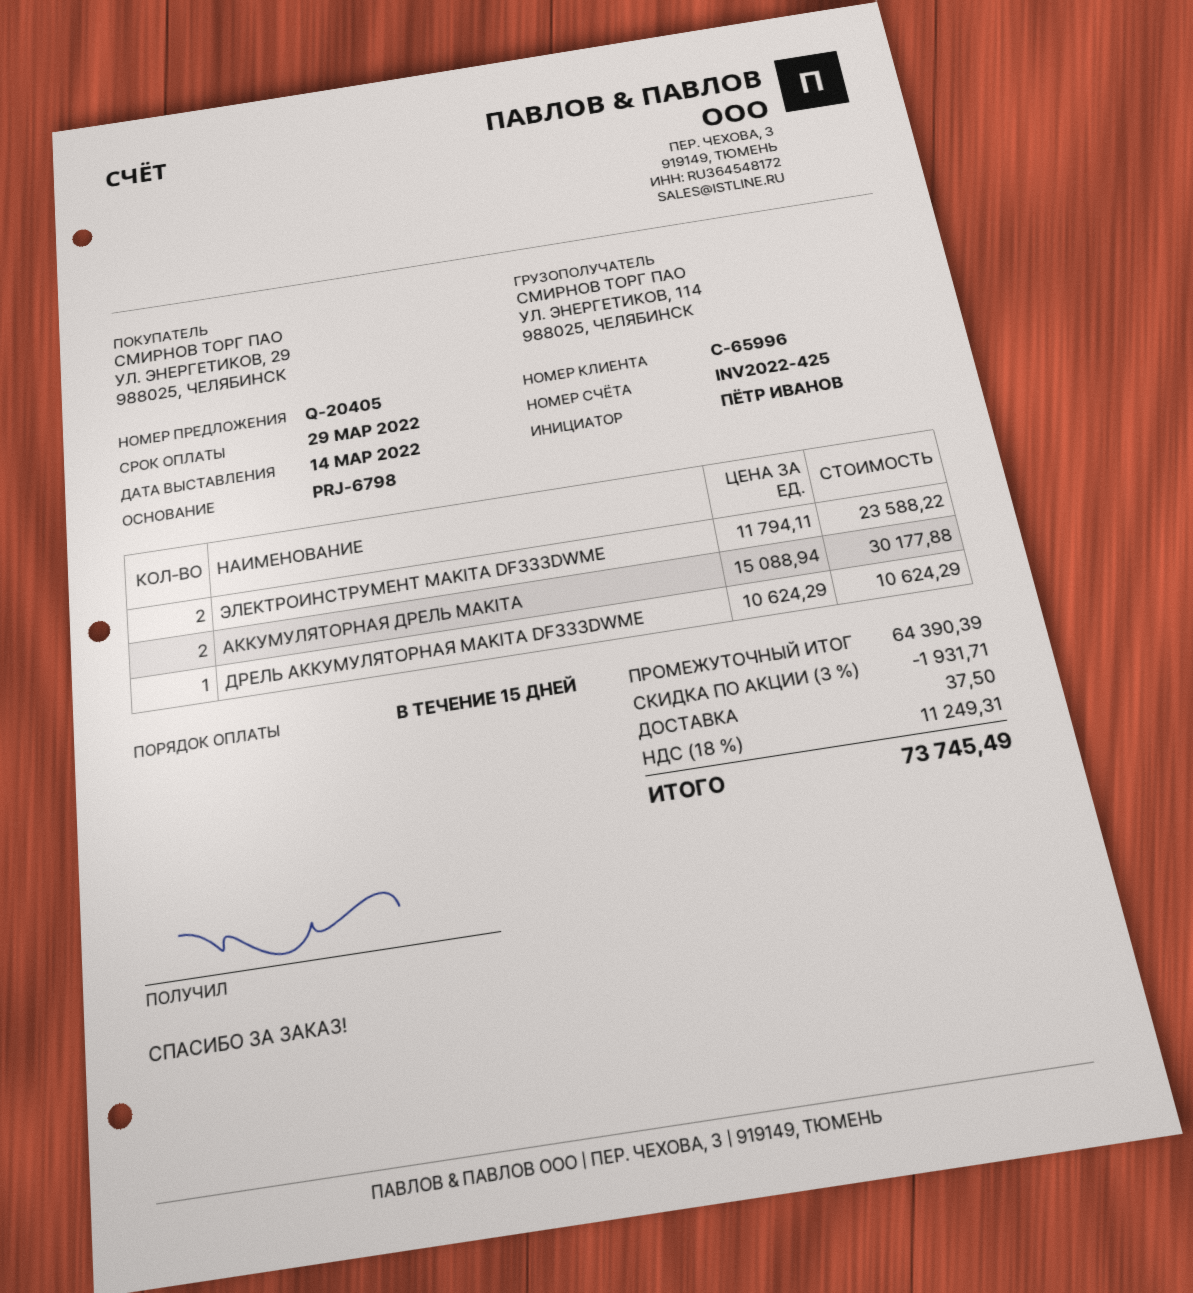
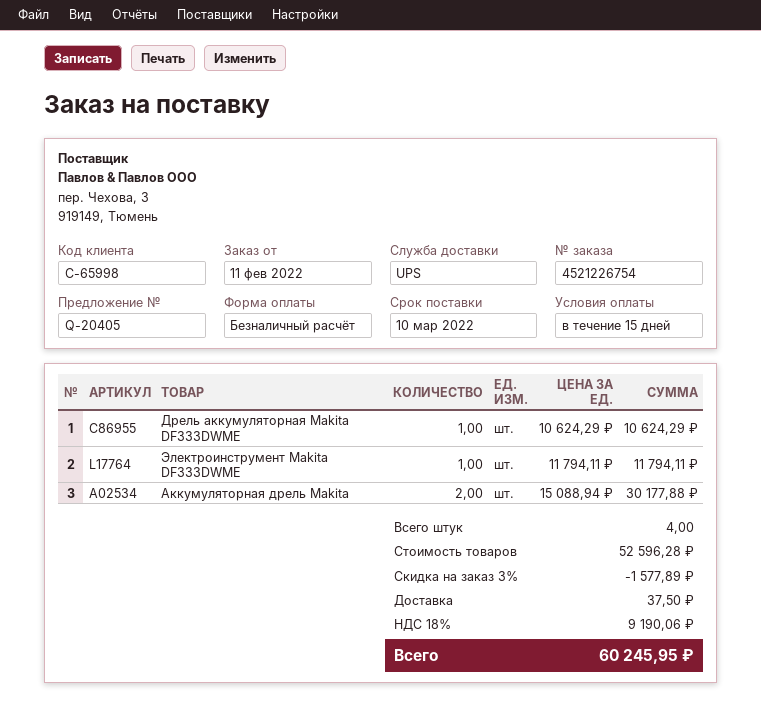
customer number: C-65996 -> C-65998
ЭЛЕКТРОИНСТРУМЕНТ MAKITA DF333DWME: 2 x 11794.11 = 23588.22 -> 1 x 11794.11 = 11794.11
subtotal: 64390.39 -> 52596.28
discount: 3% = 1931.71 -> 3% = 1577.89
tax: 18% = 11249.31 -> 18% = 9190.06
total: 73745.49 -> 60245.95

